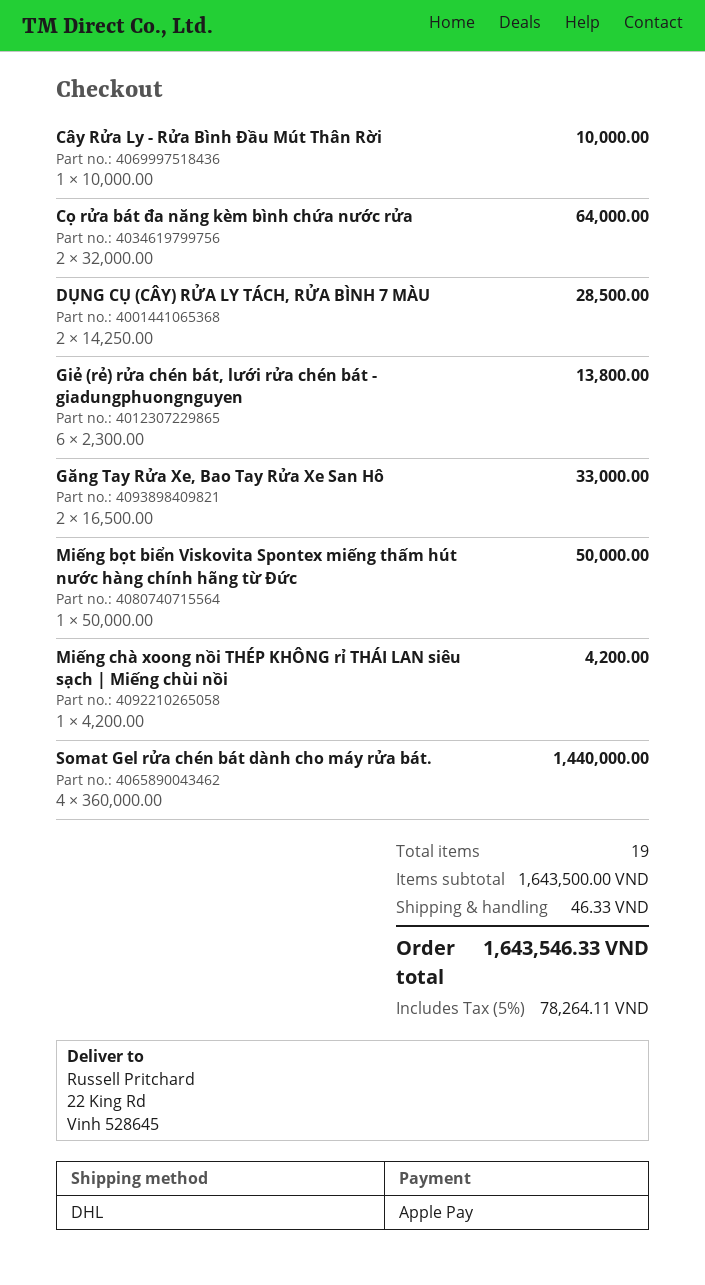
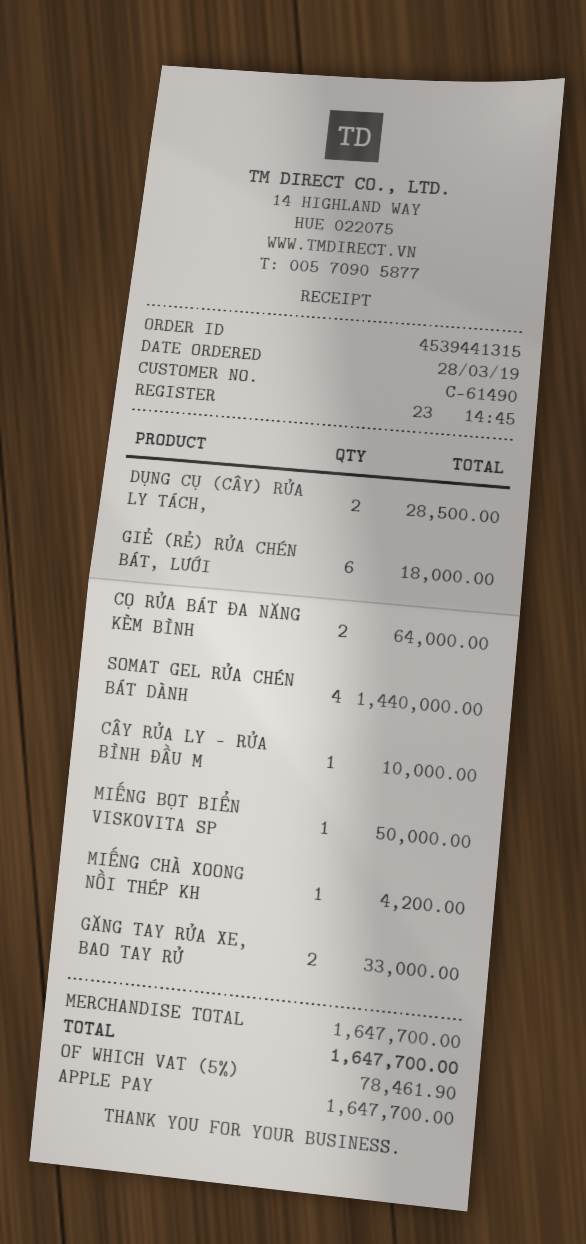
Giẻ (rẻ) rửa chén bát, lưới rửa chén bát - giadungphuongnguyen: 6 for 13800.00 -> 6 for 18000.00
subtotal: 1643500.00 -> 1647700.00
shipping: 46.33 -> none
tax: 5% = 78264.11 -> 5% = 78461.90
total: 1643546.33 -> 1647700.00

